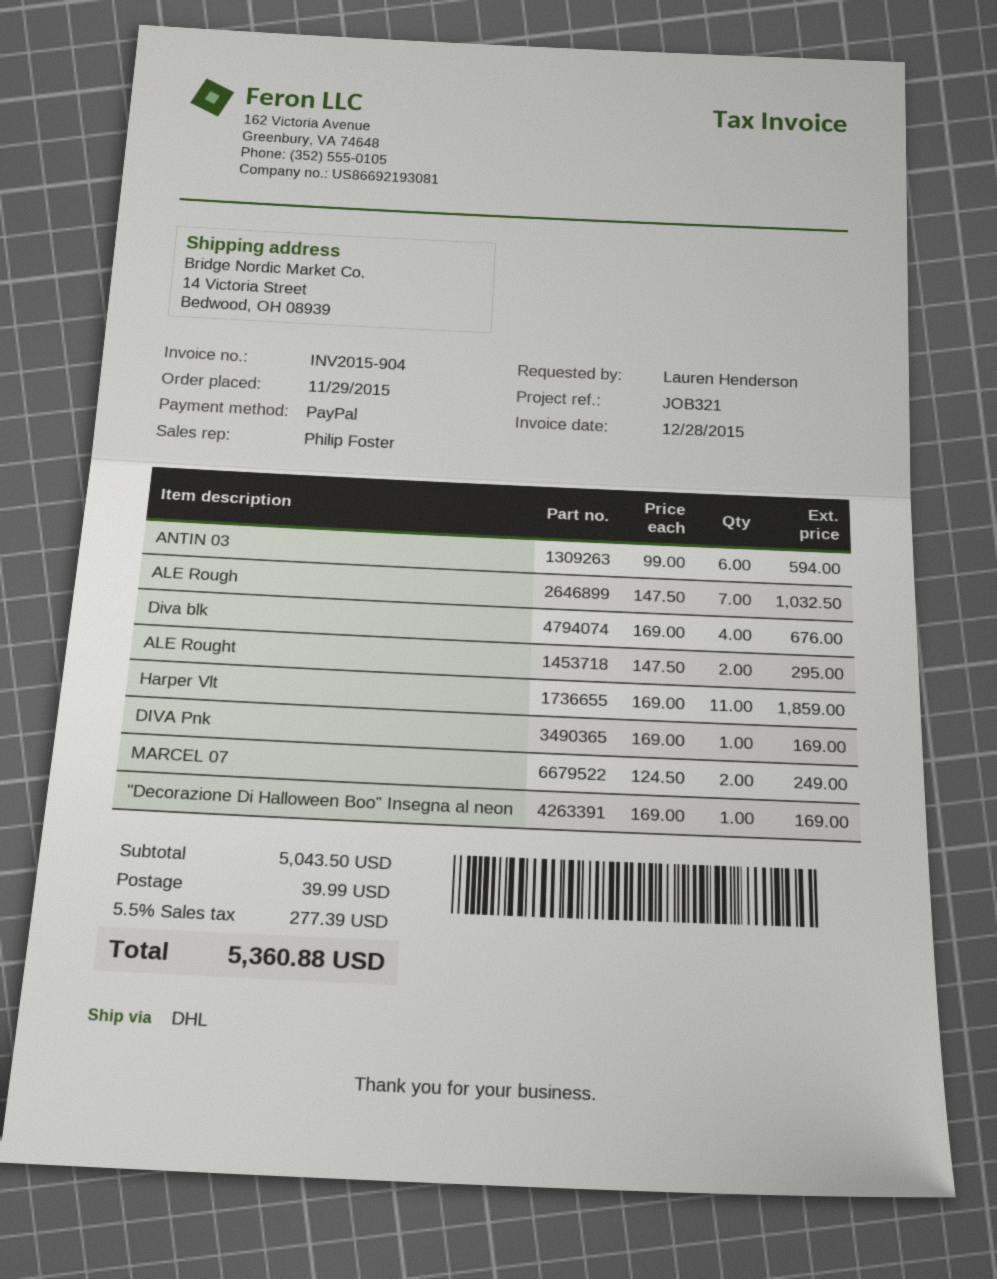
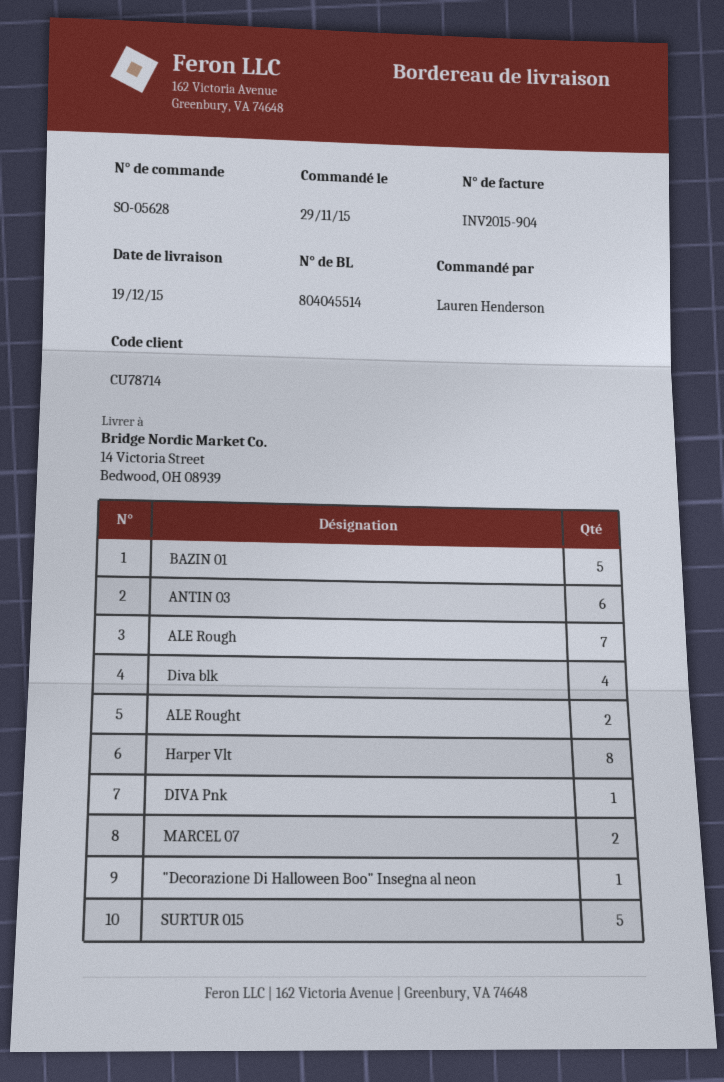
Harper Vlt: 11 -> 8
BAZIN 01: none -> 5
SURTUR 015: none -> 5

